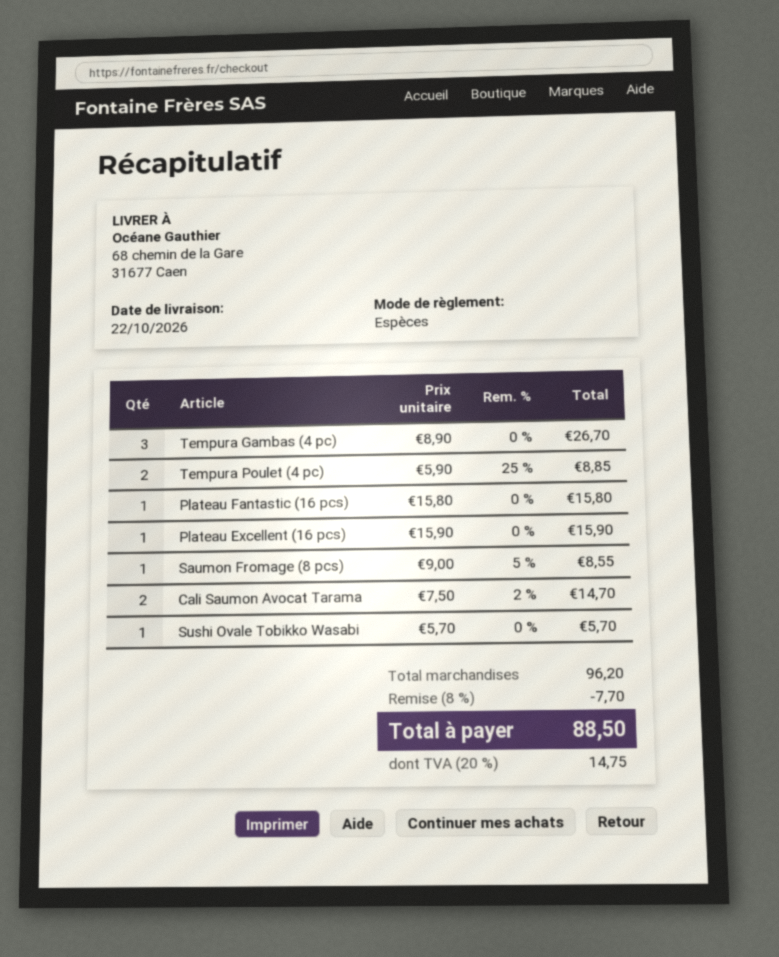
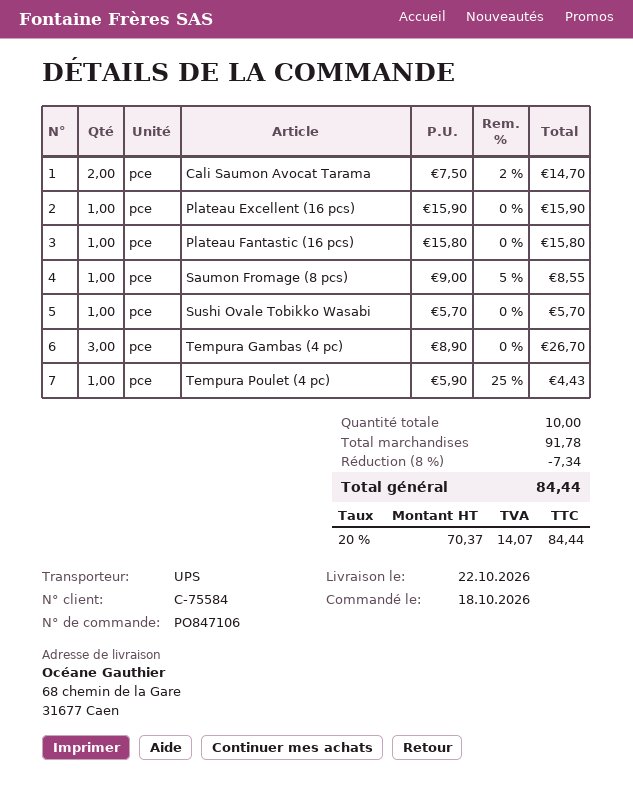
Tempura Poulet (4 pc): 2 x 5.90 - 25% = 8.85 -> 1 x 5.90 - 25% = 4.43
subtotal: 96.20 -> 91.78
discount: 8% = 7.70 -> 8% = 7.34
tax: 20% = 14.75 -> 20% = 14.07
total: 88.50 -> 84.44

